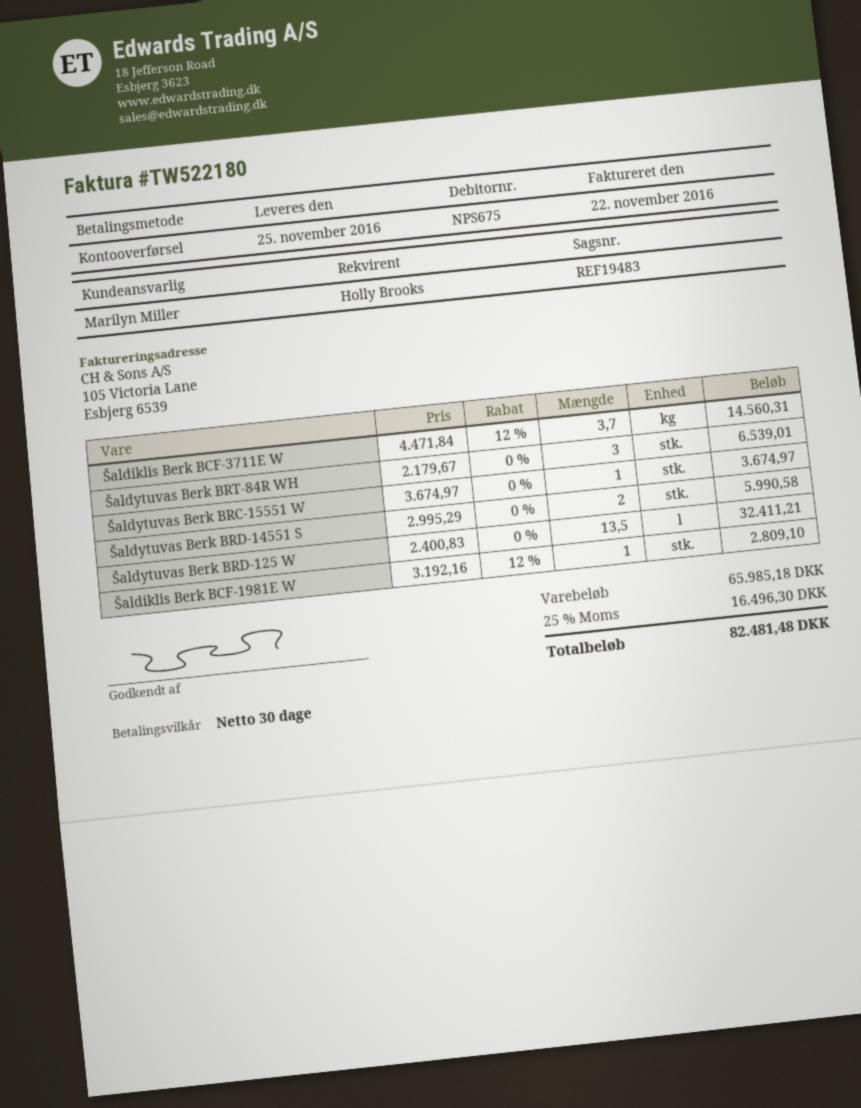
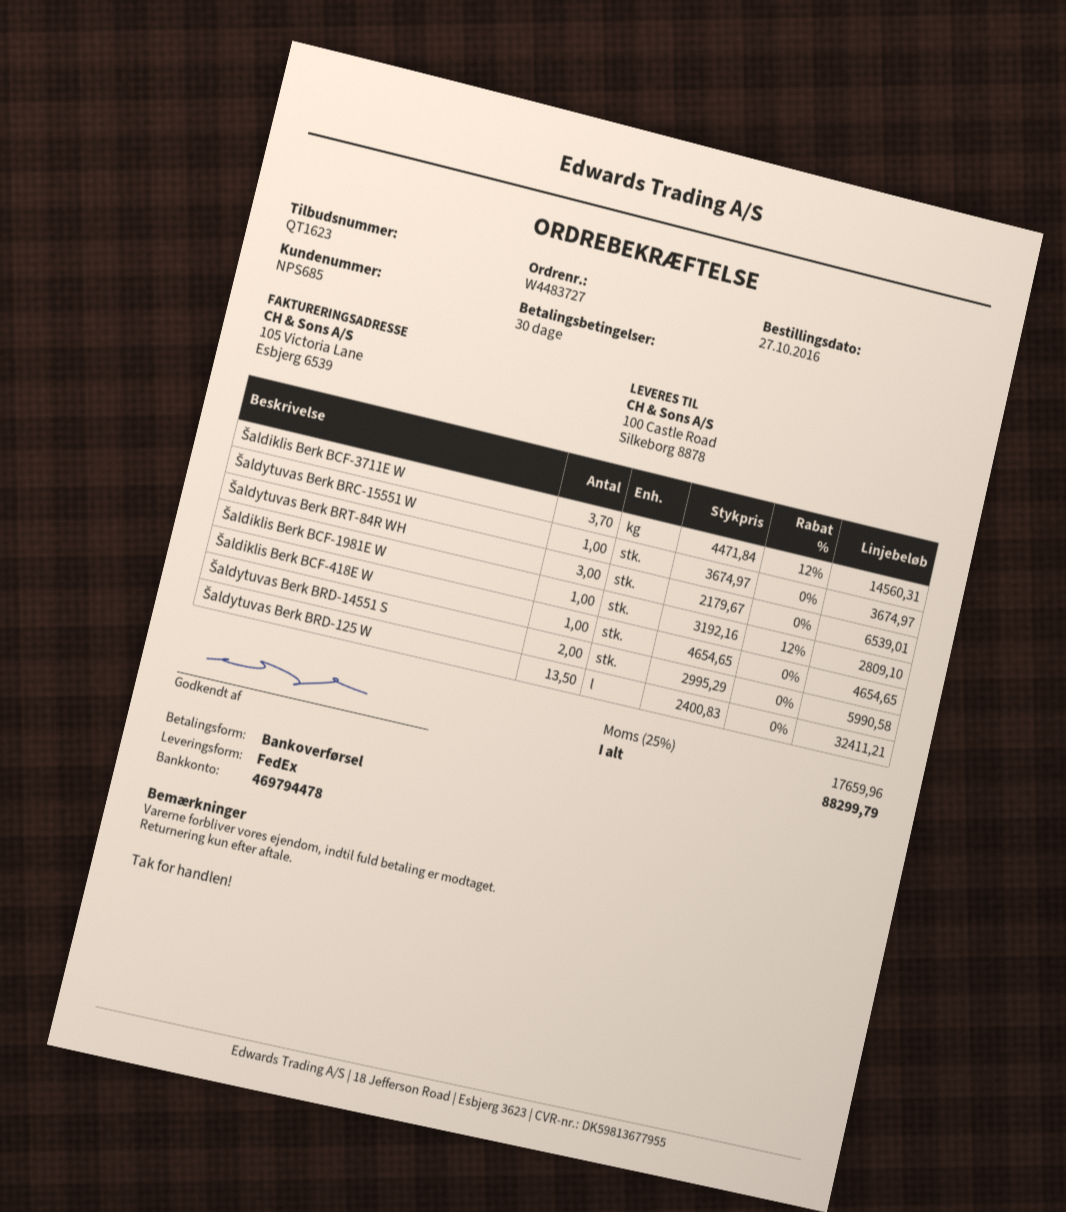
customer number: NPS675 -> NPS685
Šaldiklis Berk BCF-418E W: none -> 1 x 4654.65 = 4654.65
tax: 25% = 16496.30 -> 25% = 17659.96
total: 82481.48 -> 88299.79

